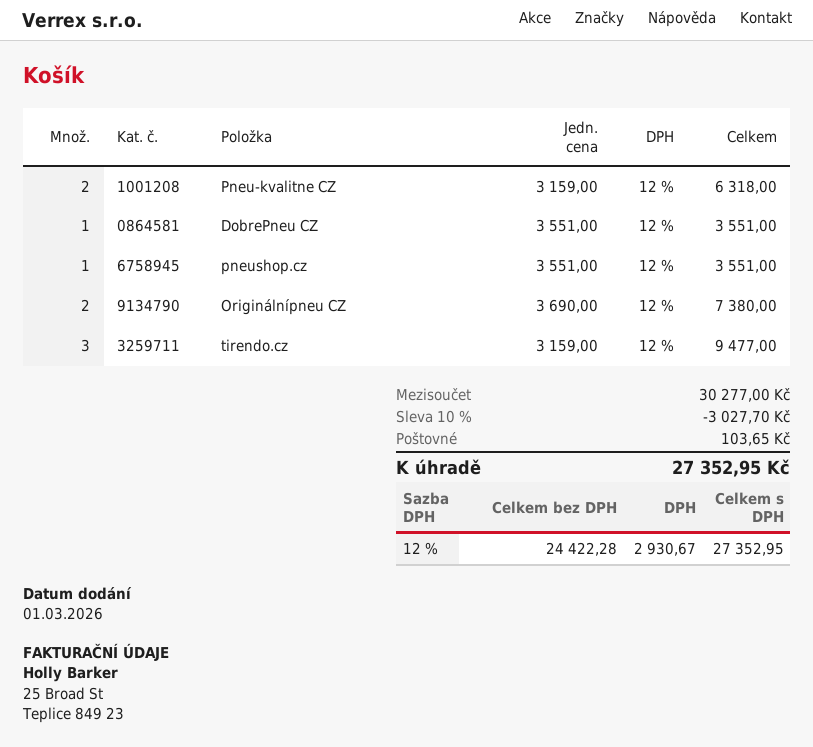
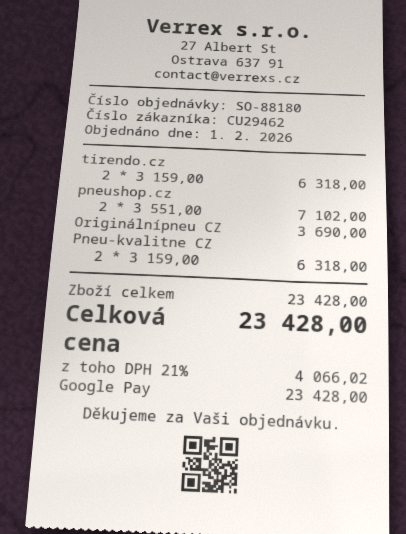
DobrePneu CZ: 1 x 3551.00 = 3551.00 -> none
pneushop.cz: 1 x 3551.00 = 3551.00 -> 2 x 3551.00 = 7102.00
Originálnípneu CZ: 2 x 3690.00 = 7380.00 -> 1 x 3690.00 = 3690.00
tirendo.cz: 3 x 3159.00 = 9477.00 -> 2 x 3159.00 = 6318.00
subtotal: 30277.00 -> 23428.00
discount: 10% = 3027.70 -> none
shipping: 103.65 -> none
tax: 12% = 2930.67 -> 21% = 4066.02
total: 27352.95 -> 23428.00

